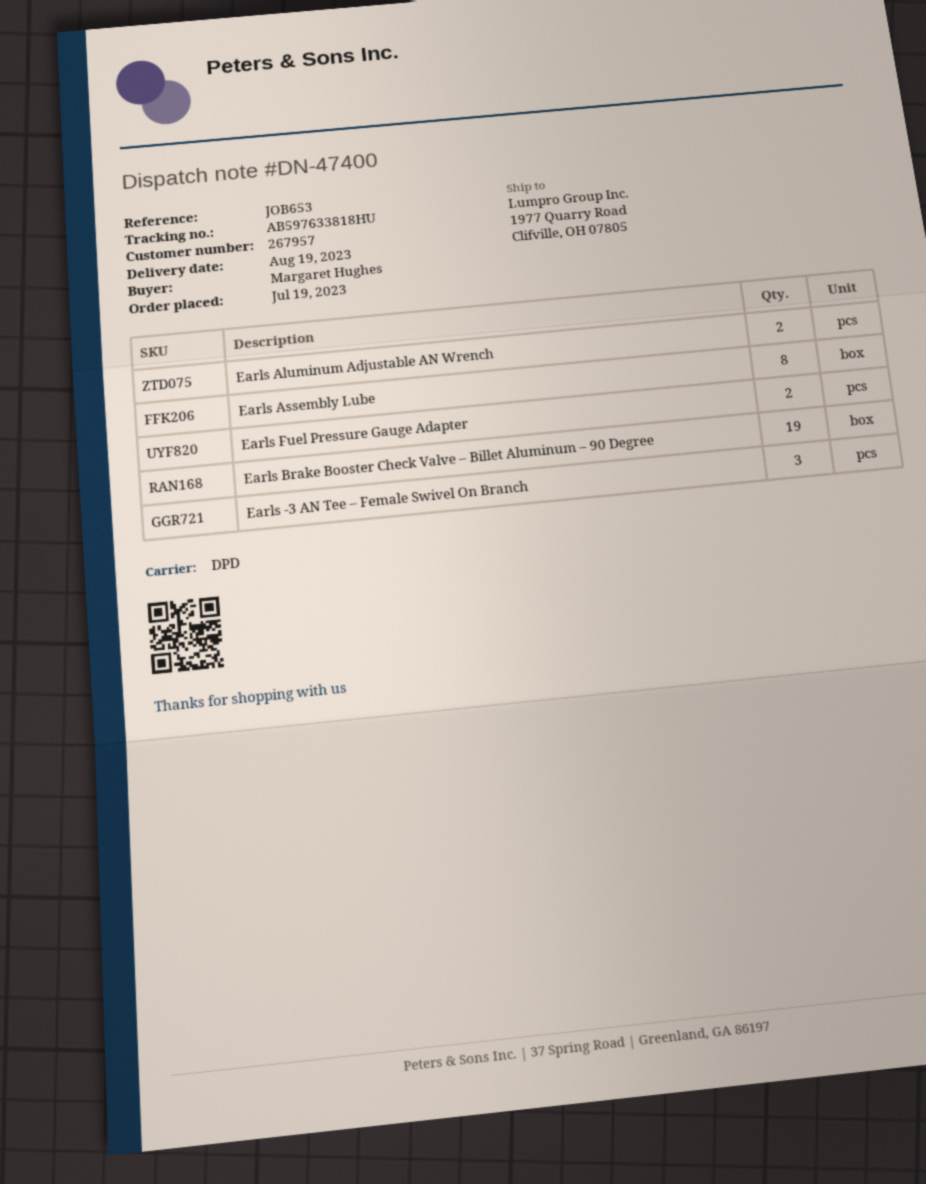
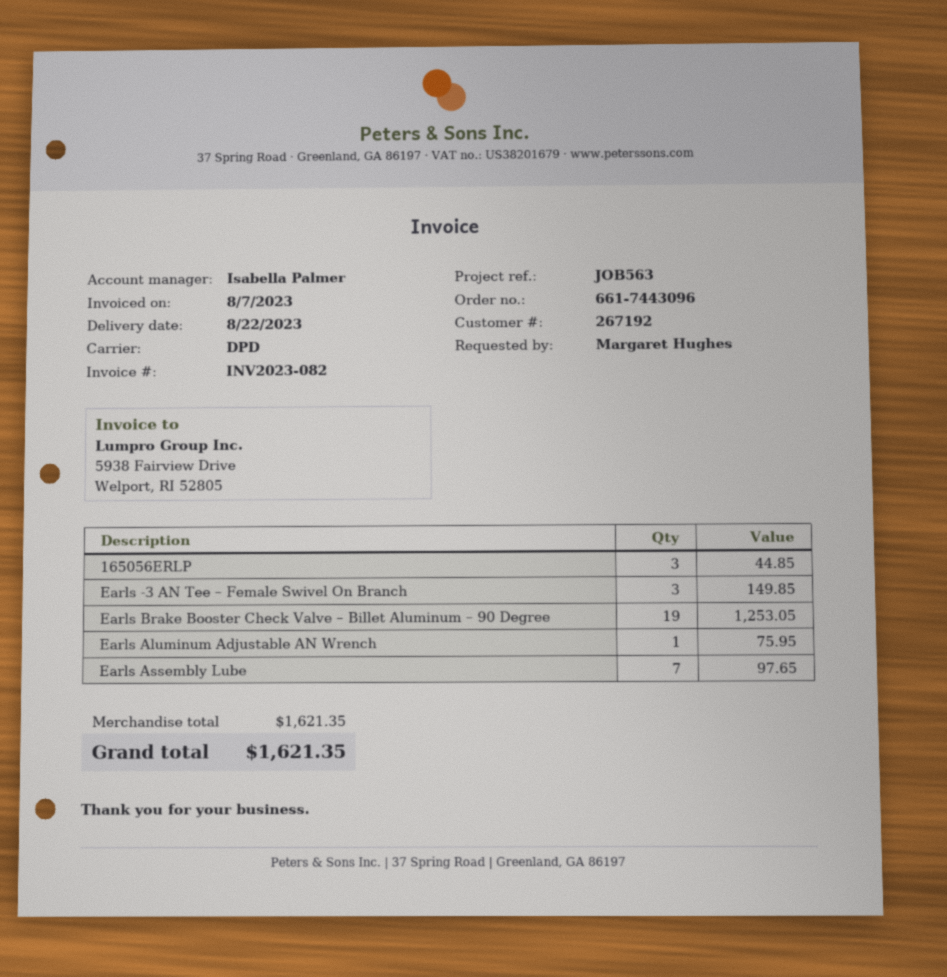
delivery date: 2023-08-19 -> 2023-08-22
customer number: 267957 -> 267192
reference: JOB653 -> JOB563
Earls Aluminum Adjustable AN Wrench: 2 -> 1
Earls Assembly Lube: 8 -> 7
Earls Fuel Pressure Gauge Adapter: 2 -> none
165056ERLP: none -> 3

